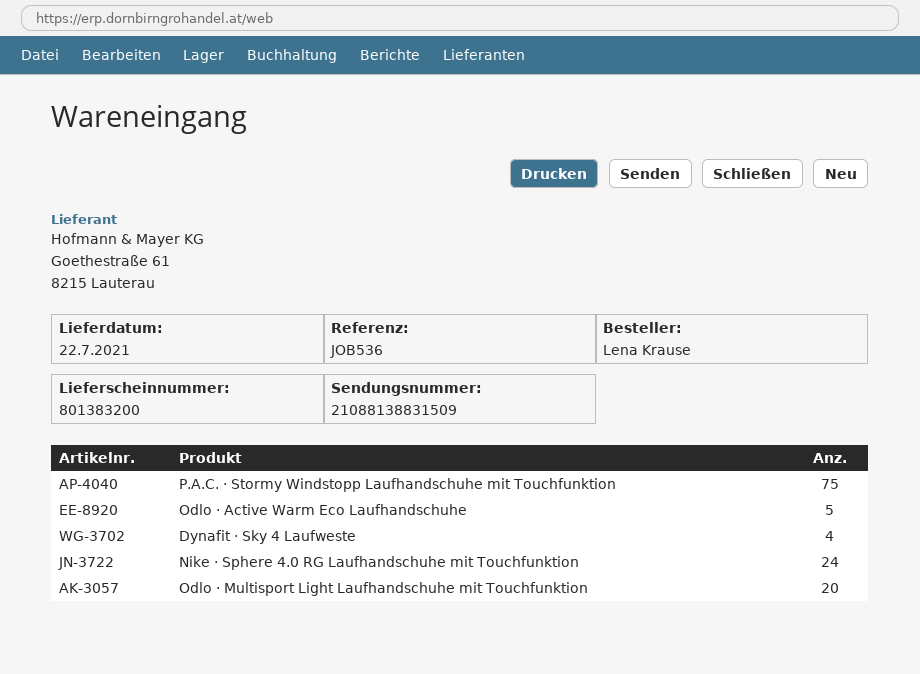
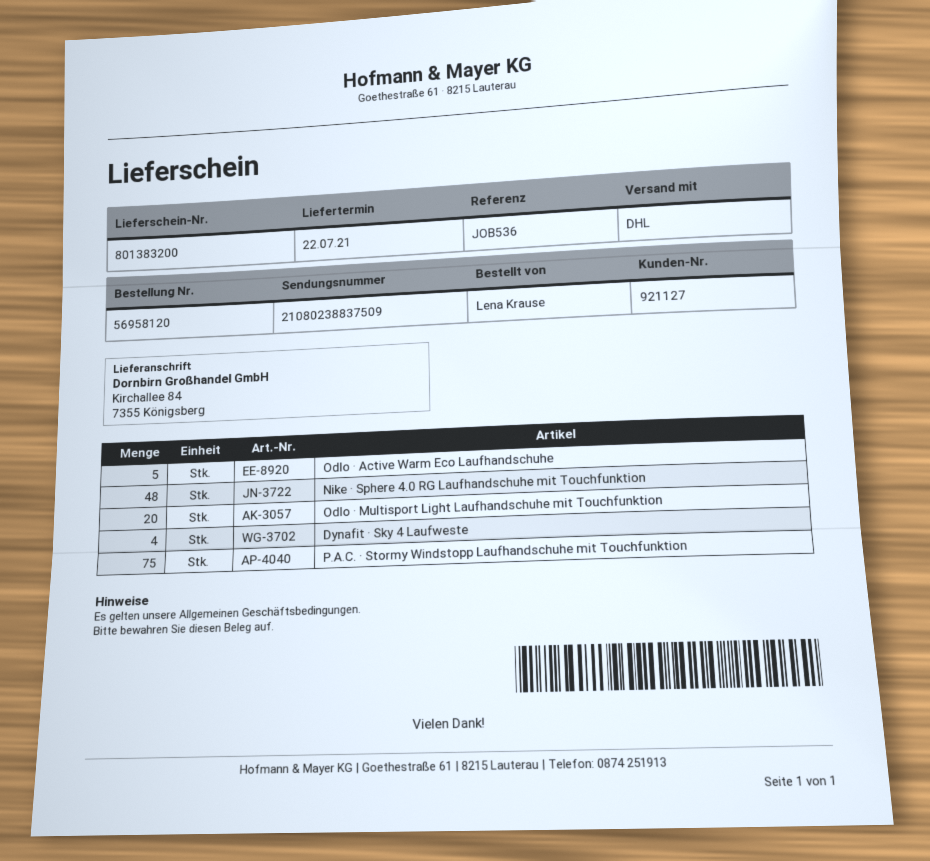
tracking number: 21088138831509 -> 21080238837509
Nike · Sphere 4.0 RG Laufhandschuhe mit Touchfunktion: 24 -> 48

